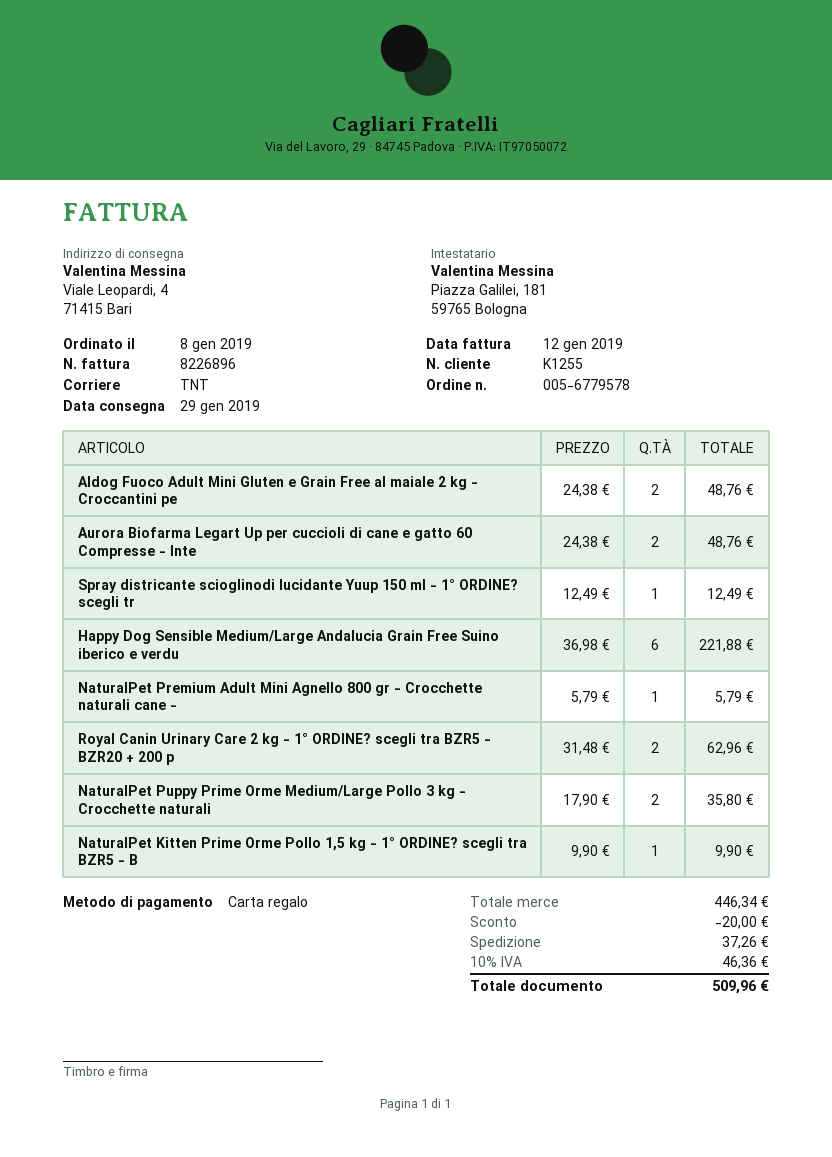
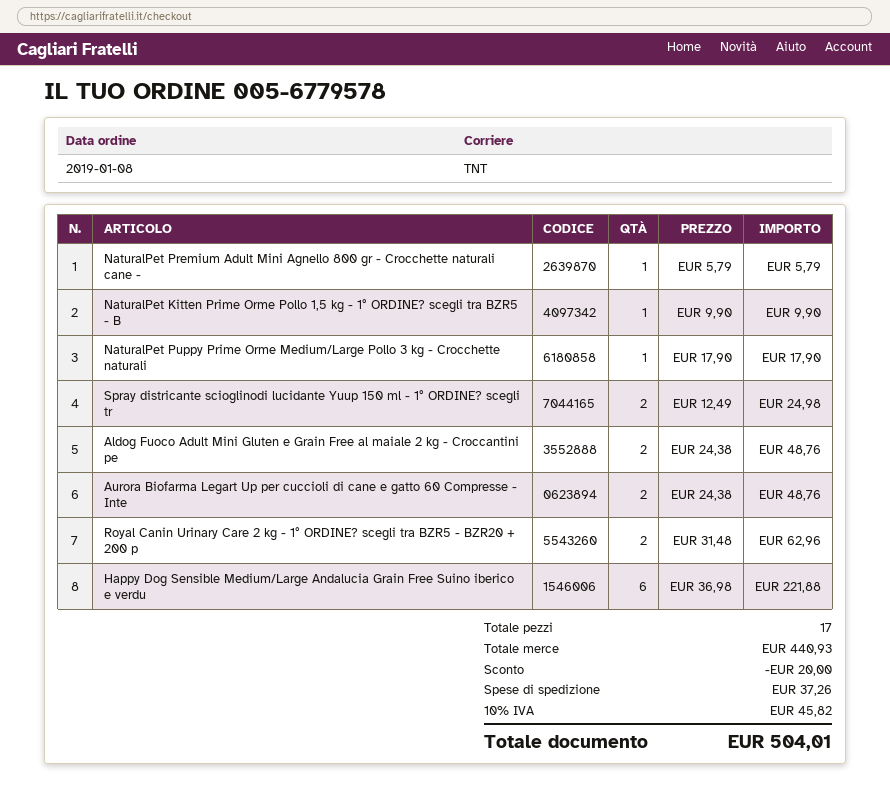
Spray districante scioglinodi lucidante Yuup 150 ml - 1° ORDINE? scegli tr: 1 x 12.49 = 12.49 -> 2 x 12.49 = 24.98
NaturalPet Puppy Prime Orme Medium/Large Pollo 3 kg - Crocchette naturali: 2 x 17.90 = 35.80 -> 1 x 17.90 = 17.90
subtotal: 446.34 -> 440.93
tax: 10% = 46.36 -> 10% = 45.82
total: 509.96 -> 504.01

